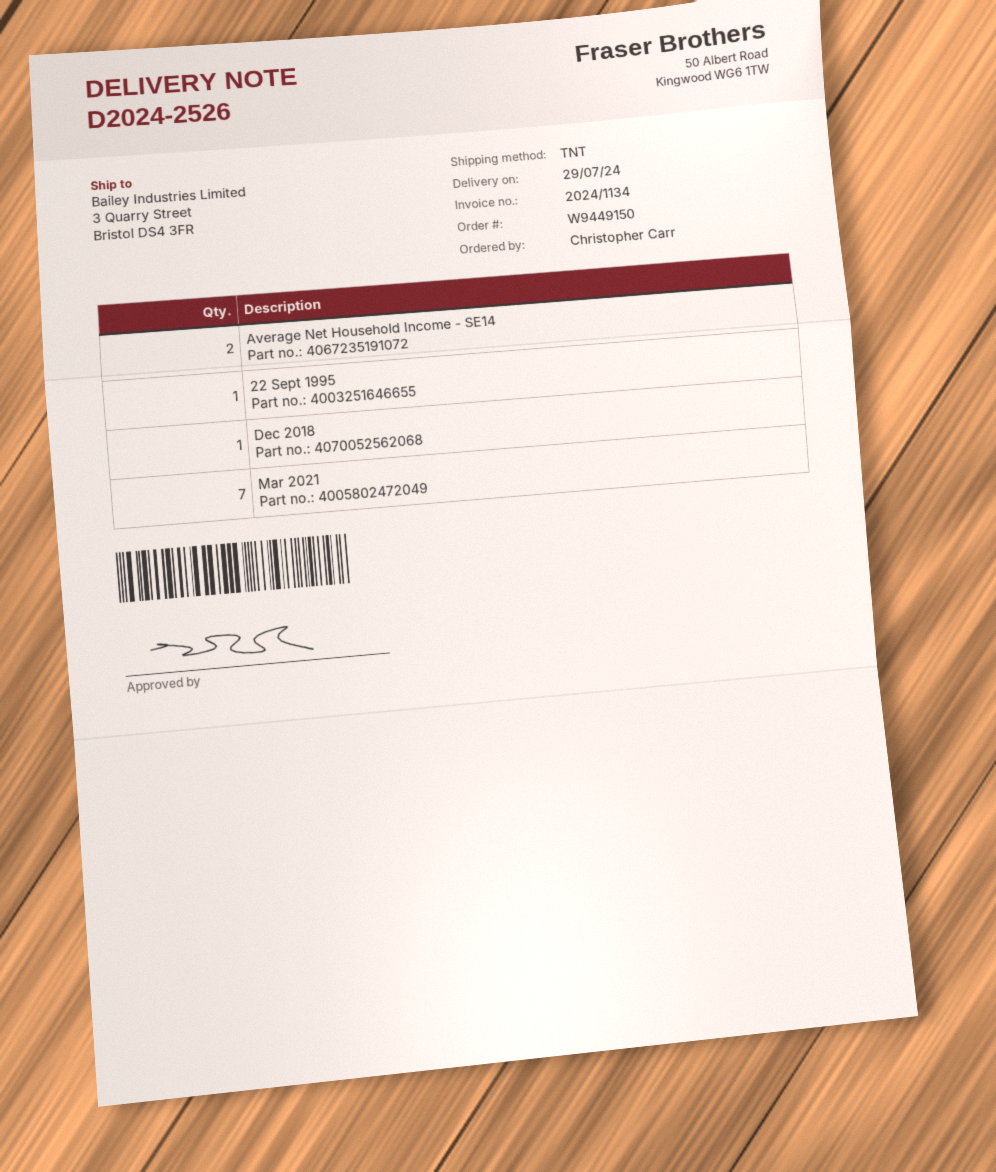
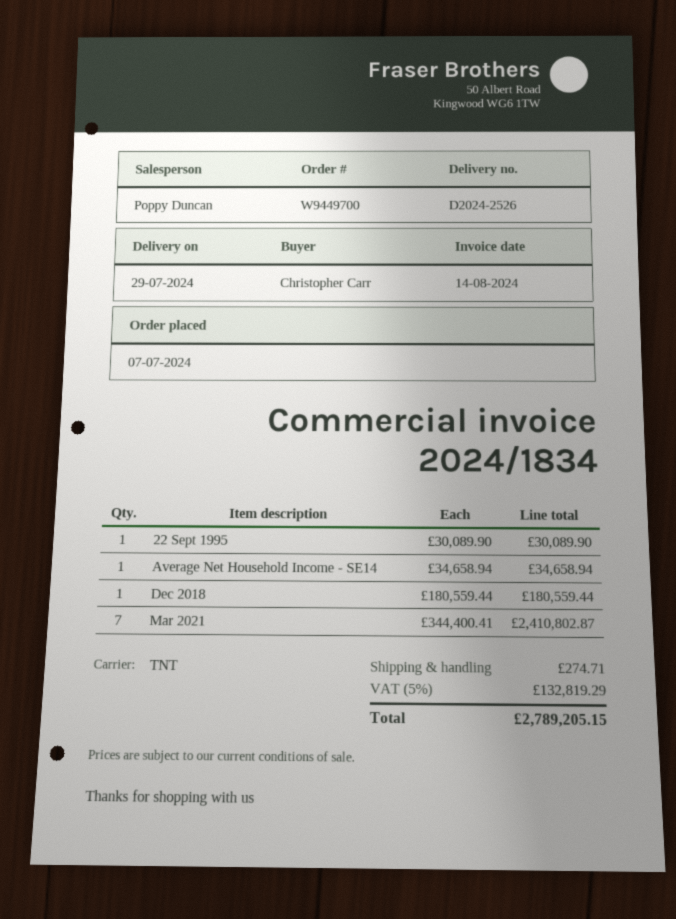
order number: W9449150 -> W9449700
invoice number: 2024/1134 -> 2024/1834
Average Net Household Income - SE14: 2 -> 1

